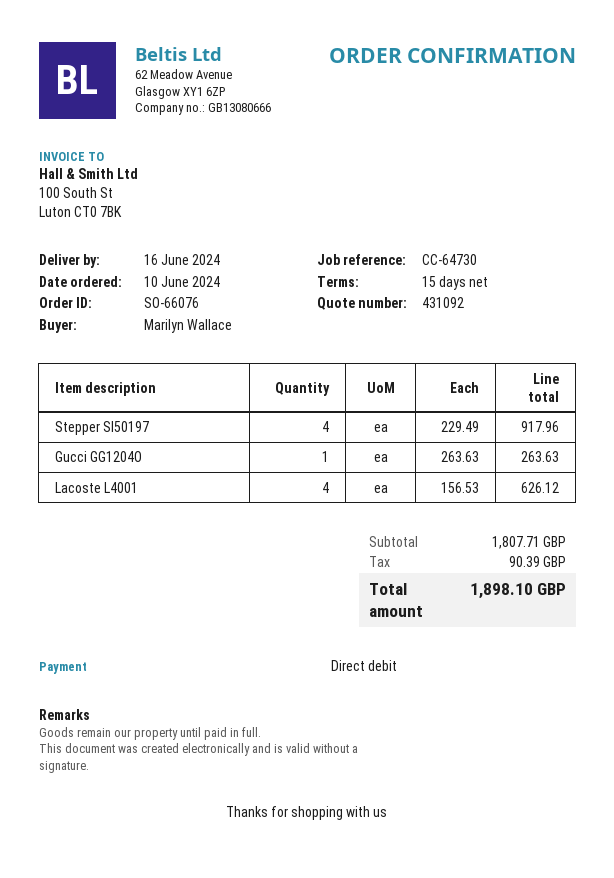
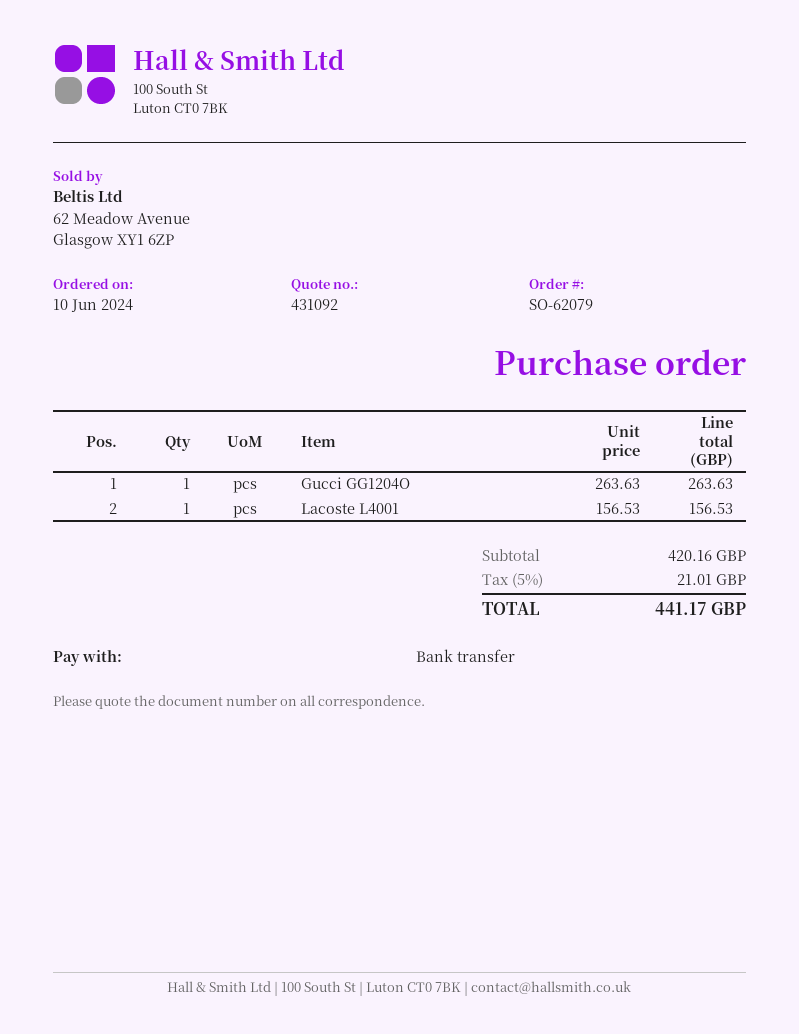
order number: SO-66076 -> SO-62079
payment method: direct debit -> bank transfer
Stepper SI50197: 4 x 229.49 = 917.96 -> none
Lacoste L4001: 4 x 156.53 = 626.12 -> 1 x 156.53 = 156.53
subtotal: 1807.71 -> 420.16
tax: 90.39 -> 21.01
total: 1898.10 -> 441.17

